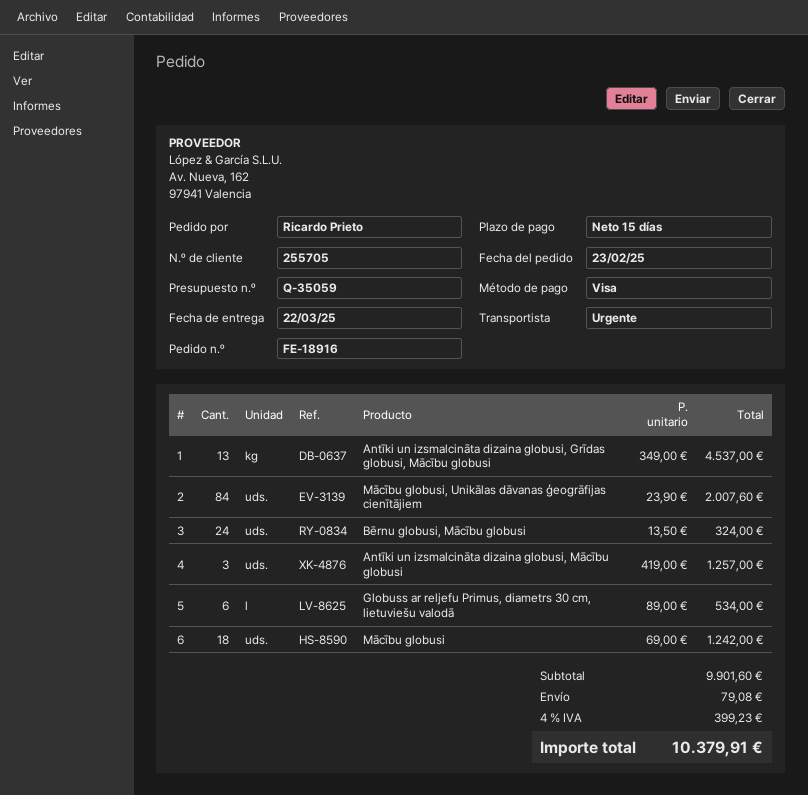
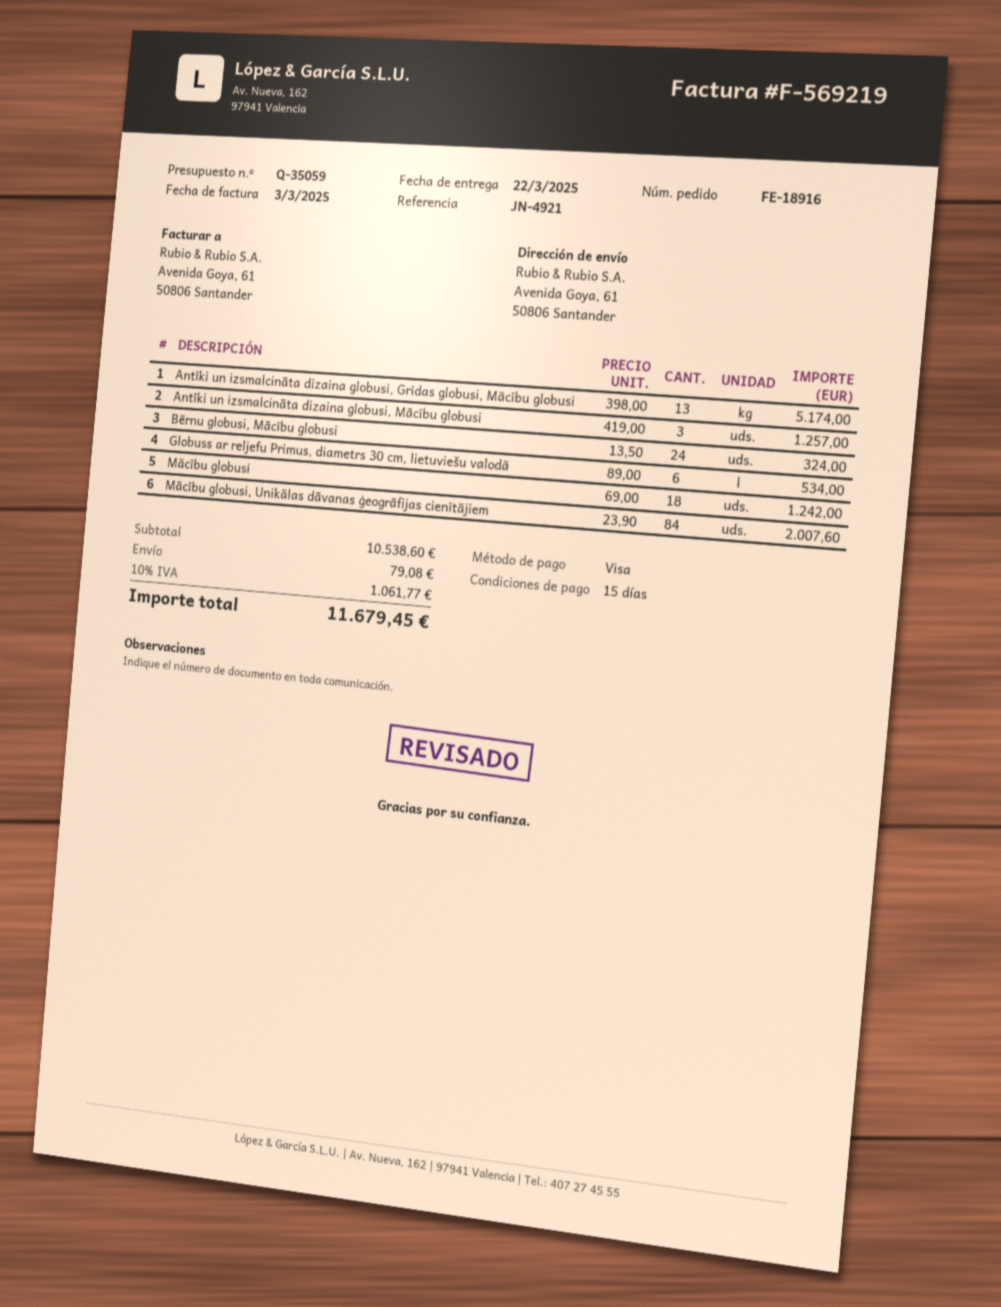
Antīki un izsmalcināta dizaina globusi, Grīdas globusi, Mācību globusi: 13 x 349.00 = 4537.00 -> 13 x 398.00 = 5174.00
subtotal: 9901.60 -> 10538.60
tax: 4% = 399.23 -> 10% = 1061.77
total: 10379.91 -> 11679.45

